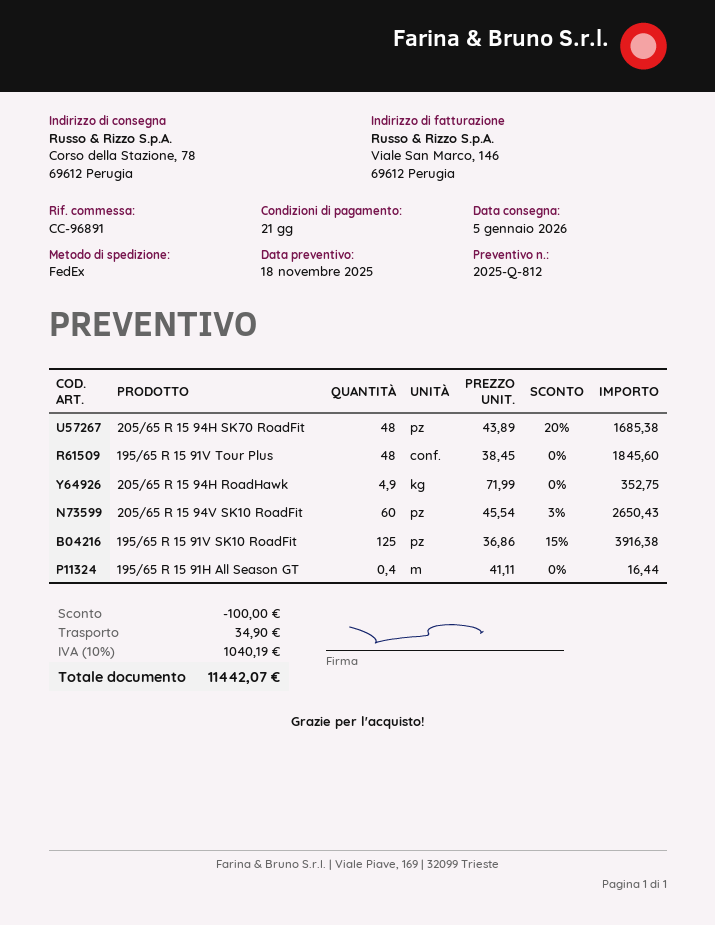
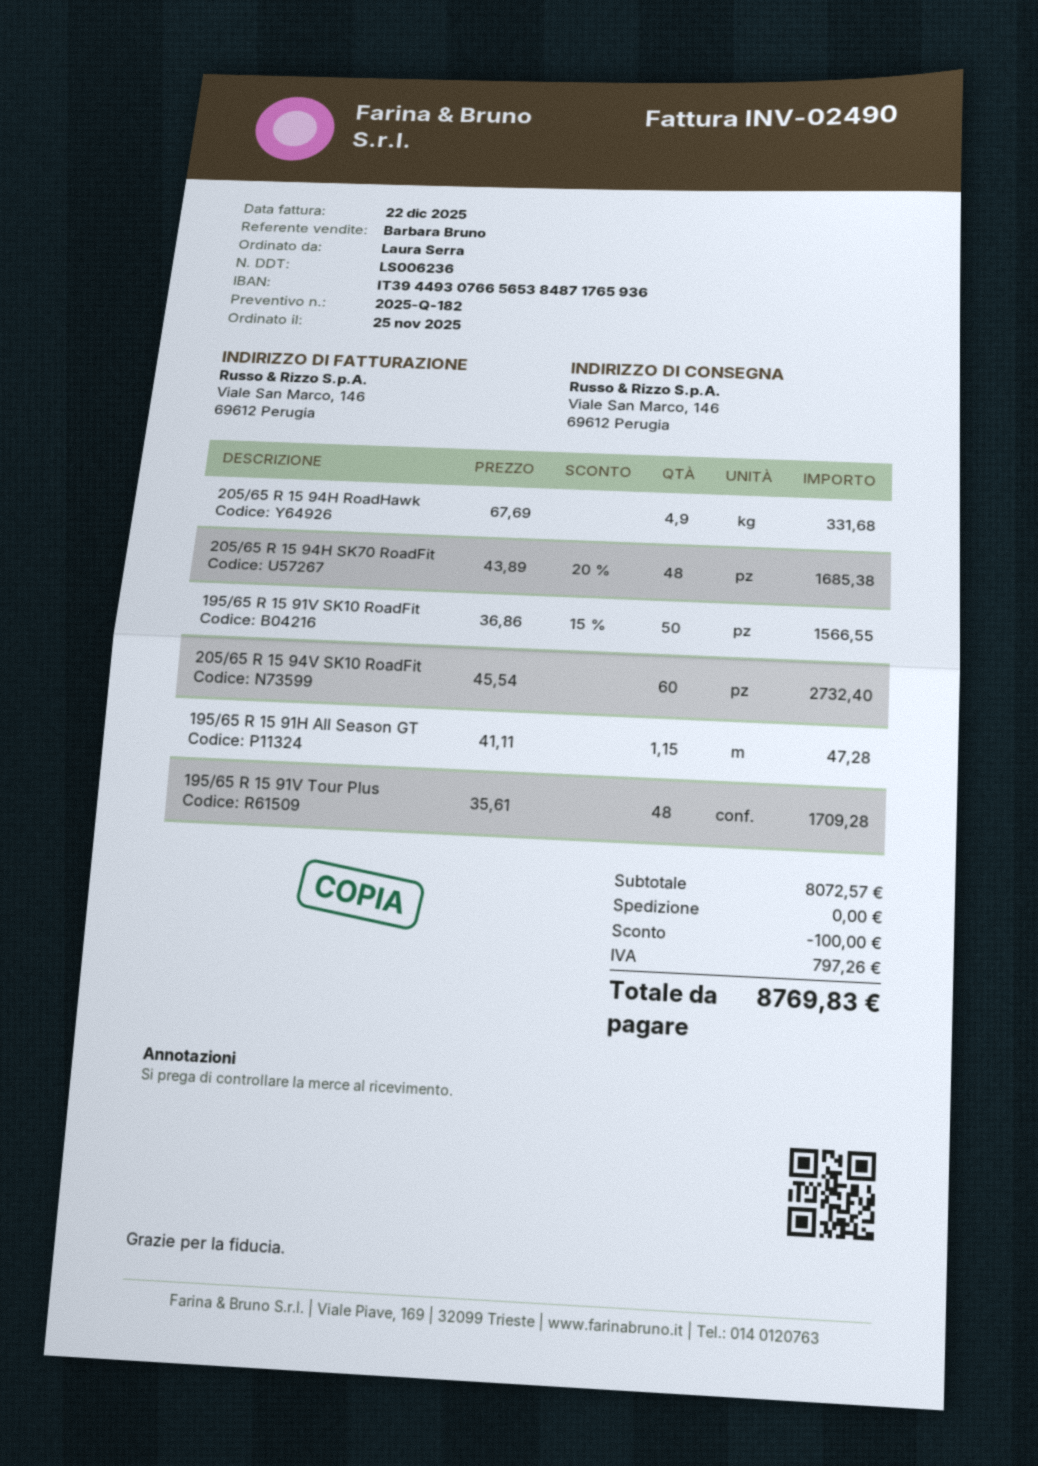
quote number: 2025-Q-812 -> 2025-Q-182
ship to: Corso della Stazione, 78, 69612 Perugia -> Viale San Marco, 146, 69612 Perugia
195/65 R 15 91V Tour Plus: 48 x 38.45 = 1845.60 -> 48 x 35.61 = 1709.28
205/65 R 15 94H RoadHawk: 4.9 x 71.99 = 352.75 -> 4.9 x 67.69 = 331.68
205/65 R 15 94V SK10 RoadFit: 60 x 45.54 - 3% = 2650.43 -> 60 x 45.54 = 2732.40
195/65 R 15 91V SK10 RoadFit: 125 x 36.86 - 15% = 3916.38 -> 50 x 36.86 - 15% = 1566.55
195/65 R 15 91H All Season GT: 0.4 x 41.11 = 16.44 -> 1.15 x 41.11 = 47.28
shipping: 34.90 -> 0.00
tax: 1040.19 -> 797.26
total: 11442.07 -> 8769.83

